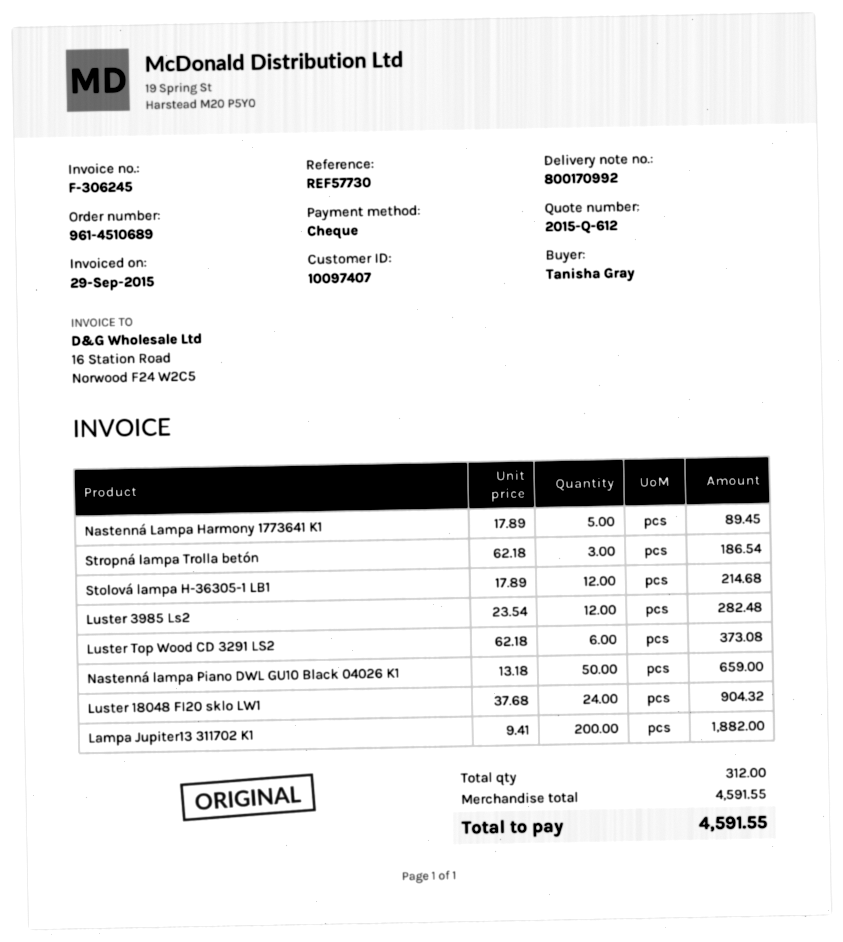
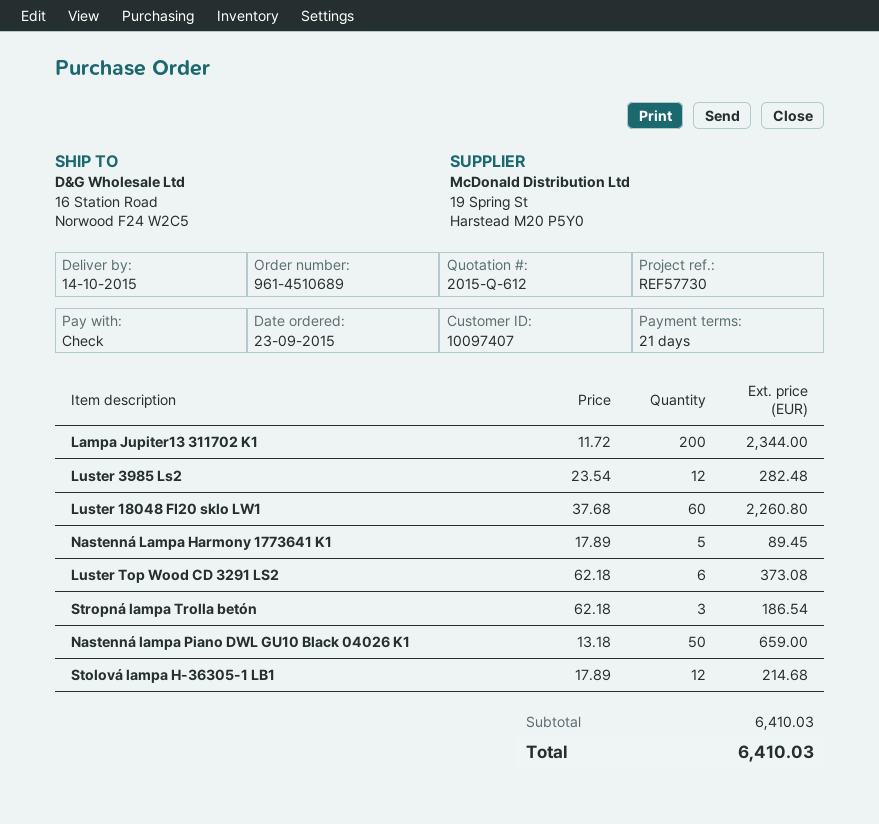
Luster 18048 FI20 sklo LW1: 24 x 37.68 = 904.32 -> 60 x 37.68 = 2260.80
Lampa Jupiter13 311702 K1: 200 x 9.41 = 1882.00 -> 200 x 11.72 = 2344.00
subtotal: 4591.55 -> 6410.03
total: 4591.55 -> 6410.03

